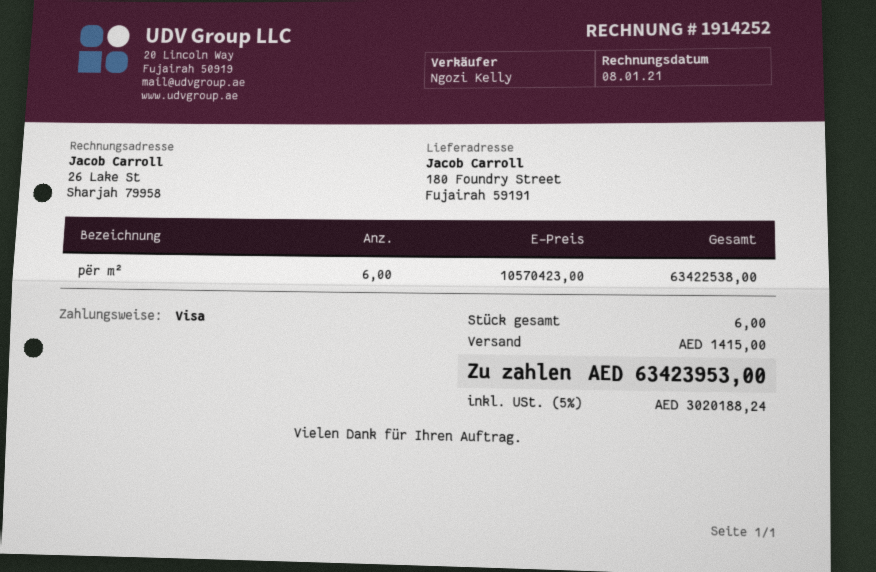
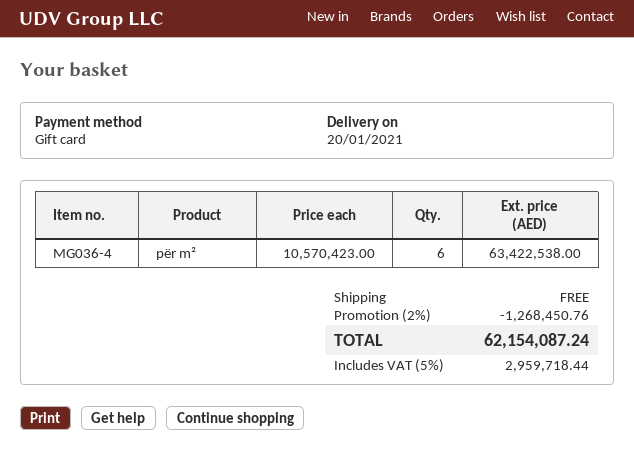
payment method: Visa -> gift card
discount: none -> 2% = 1268450.76
shipping: 1415.00 -> 0.00
tax: 5% = 3020188.24 -> 5% = 2959718.44
total: 63423953.00 -> 62154087.24

